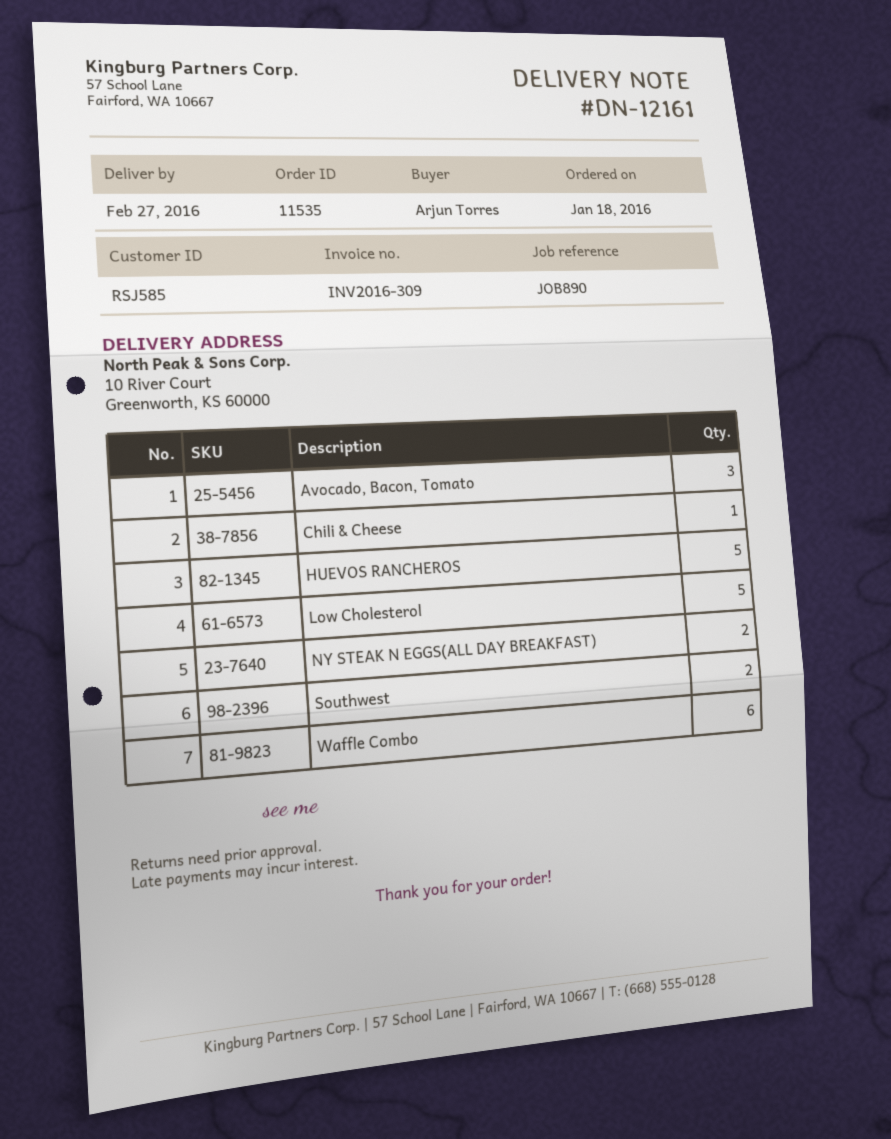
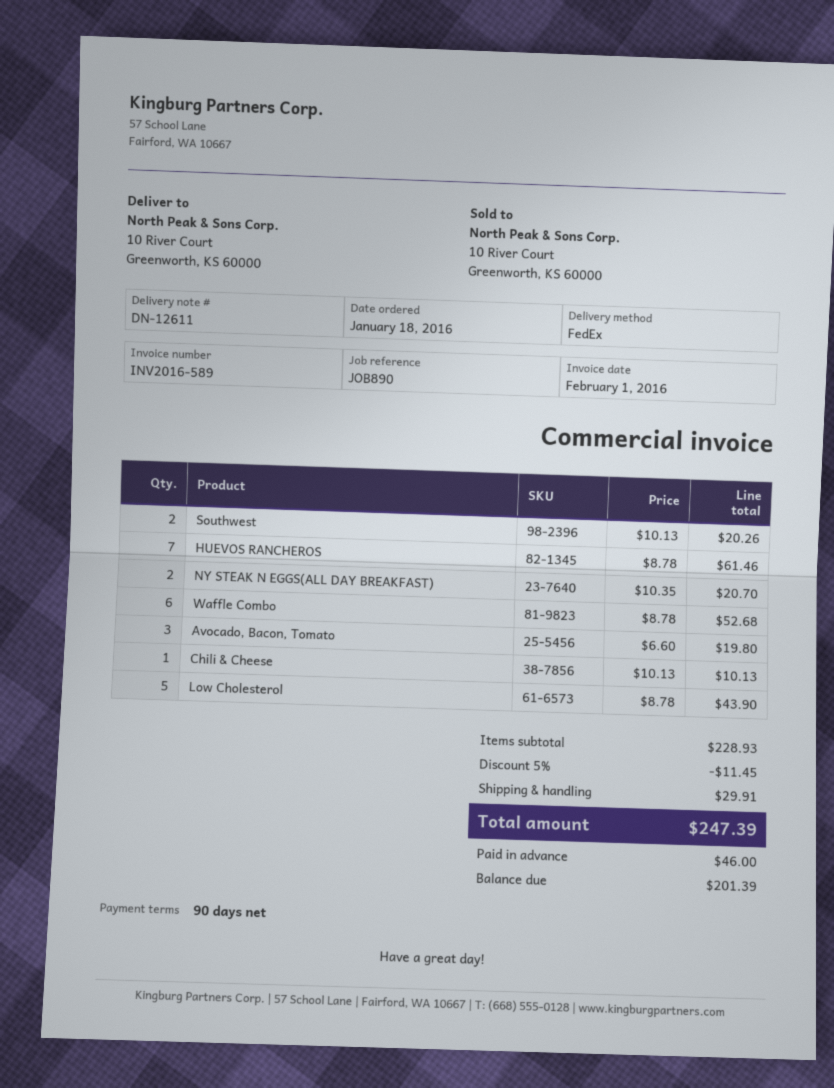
delivery note number: DN-12161 -> DN-12611
invoice number: INV2016-309 -> INV2016-589
HUEVOS RANCHEROS: 5 -> 7

